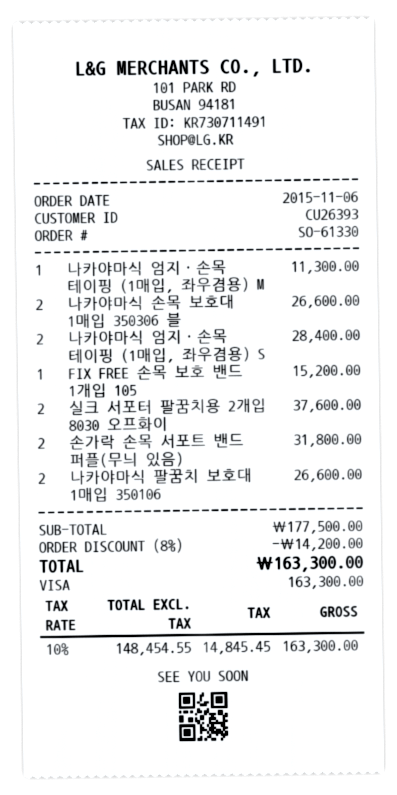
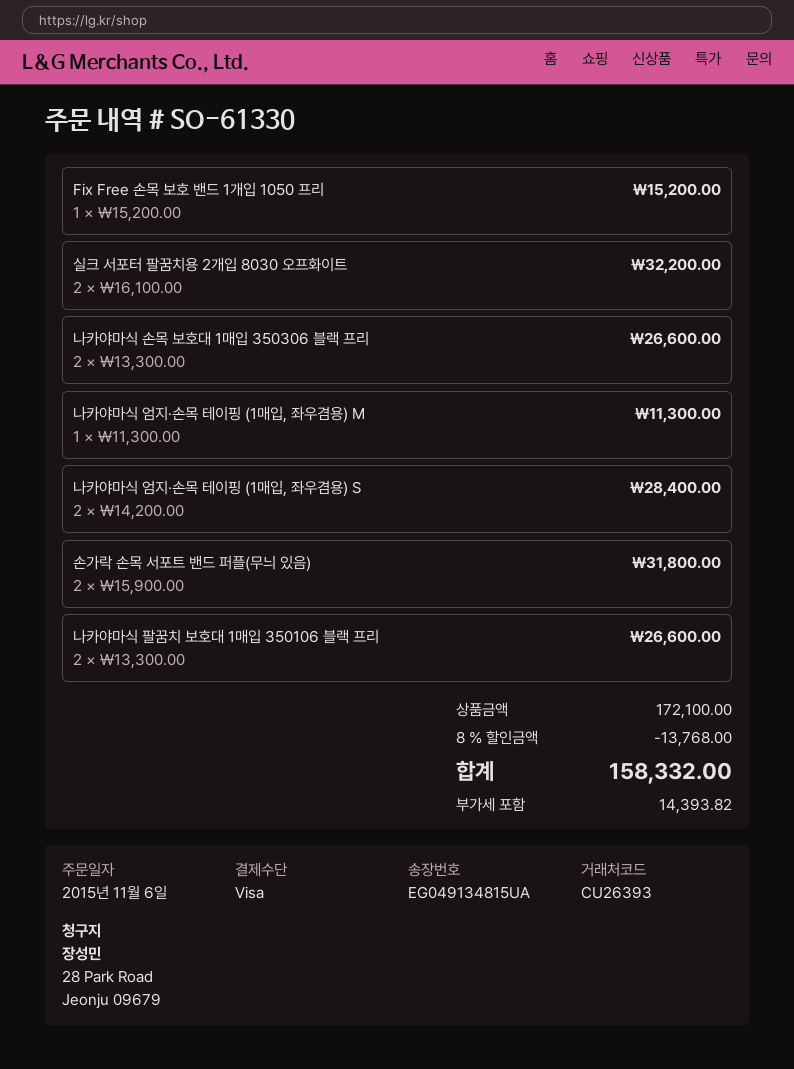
실크 서포터 팔꿈치용 2개입 8030 오프화이: 2 for 37600.00 -> 2 for 32200.00
subtotal: 177500.00 -> 172100.00
discount: 8% = 14200.00 -> 8% = 13768.00
tax: 14845.45 -> 14393.82
total: 163300.00 -> 158332.00

